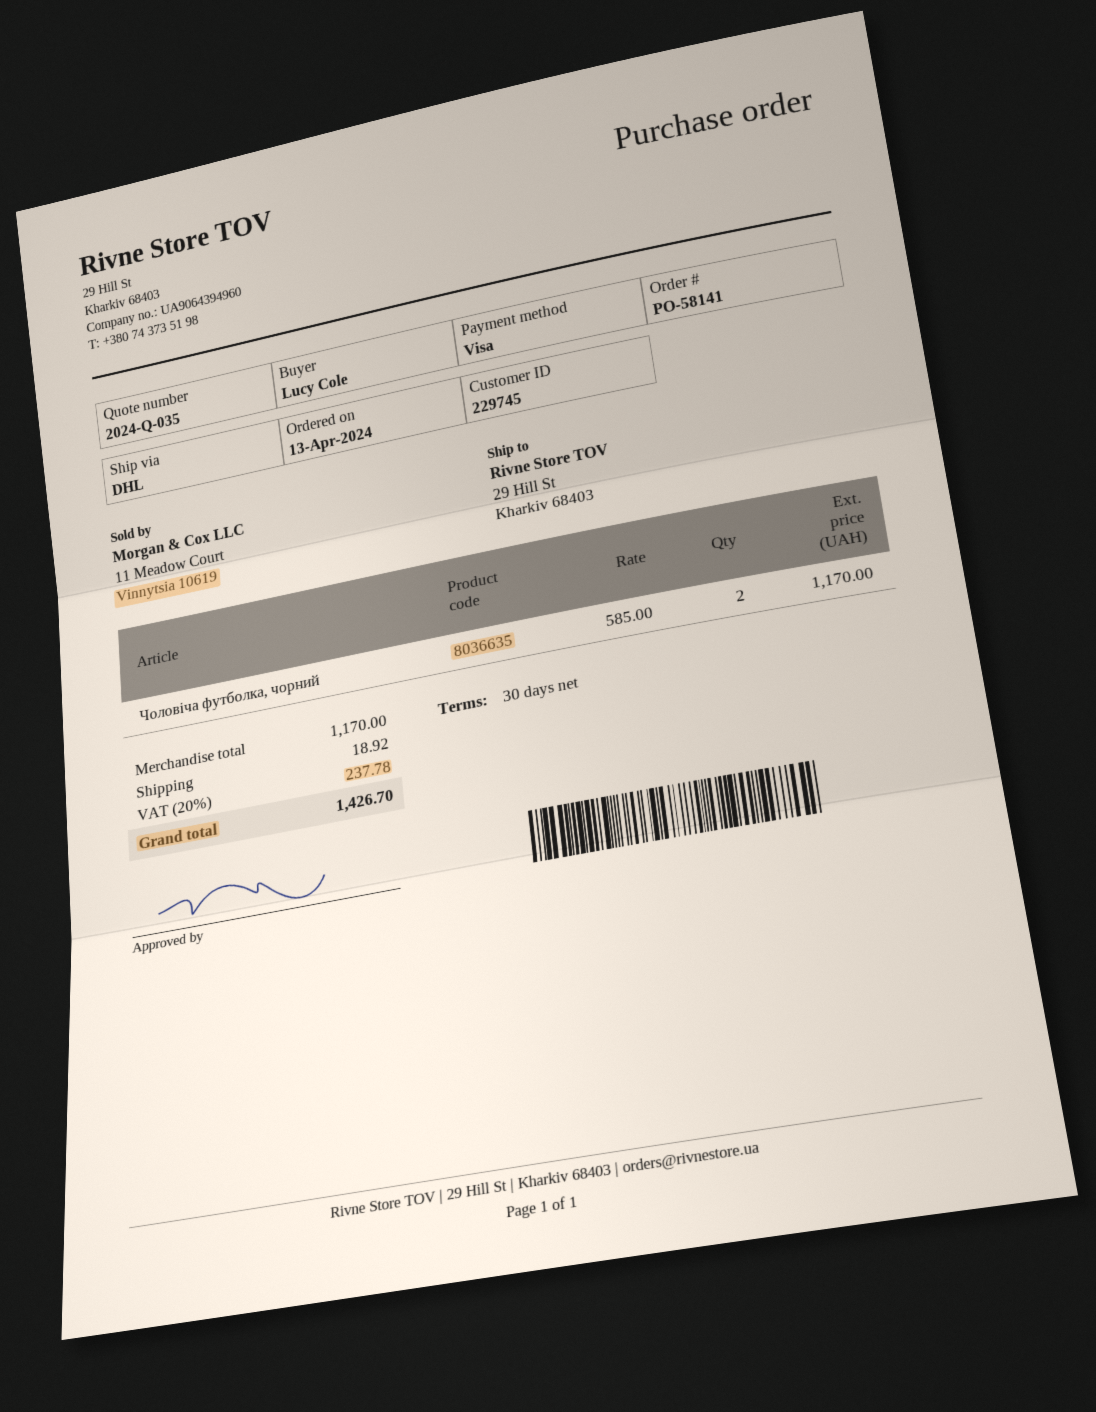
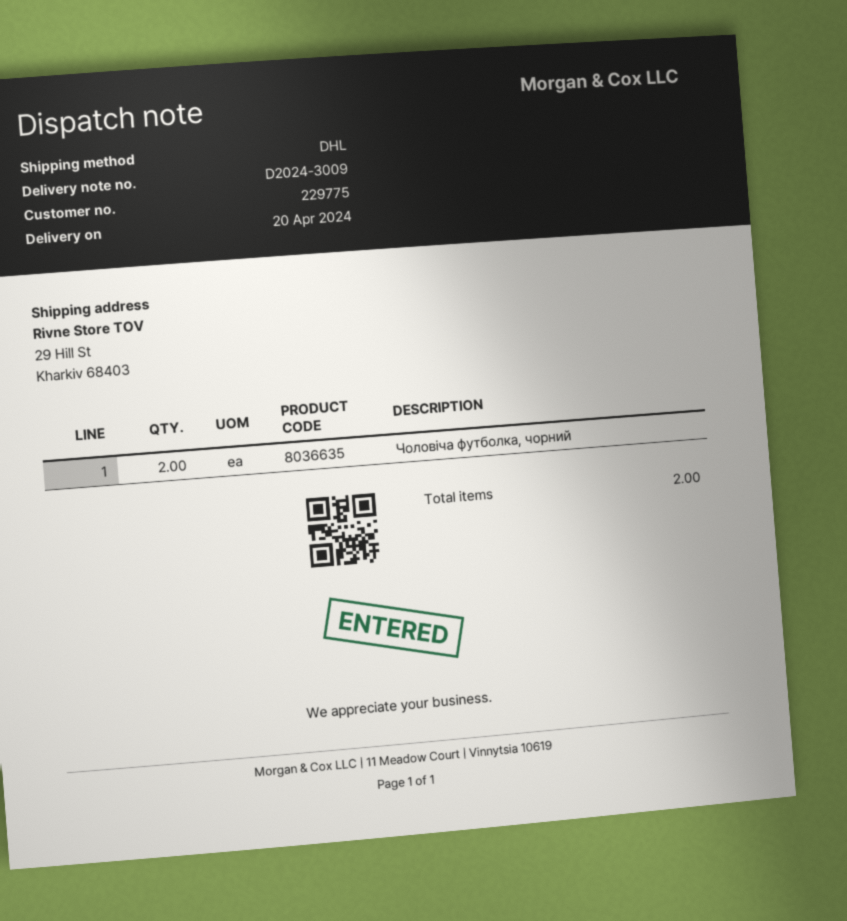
customer number: 229745 -> 229775

